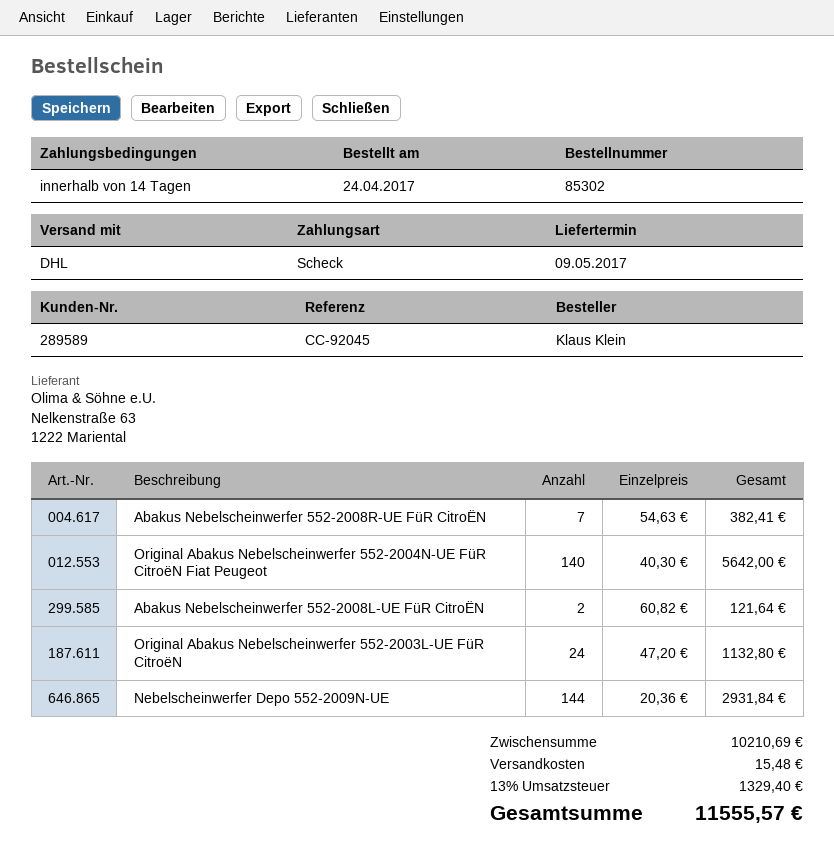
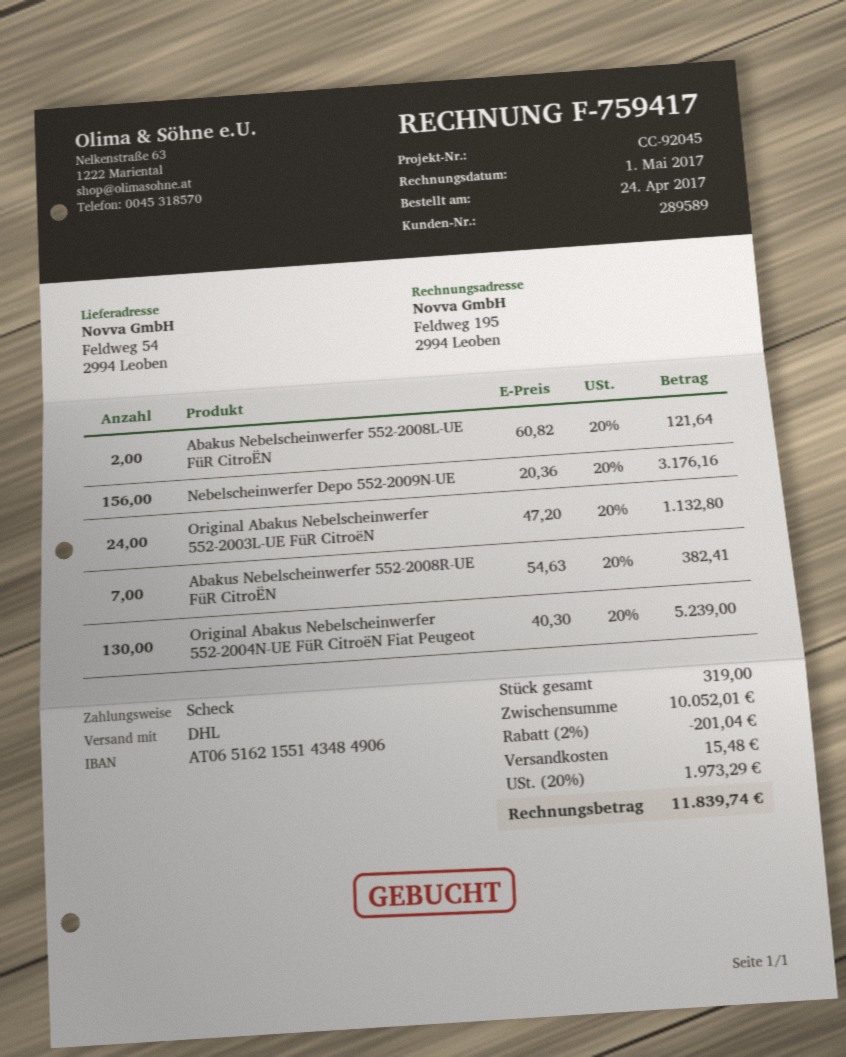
Original Abakus Nebelscheinwerfer 552-2004N-UE FüR CitroëN Fiat Peugeot: 140 x 40.30 = 5642.00 -> 130 x 40.30 = 5239.00
Nebelscheinwerfer Depo 552-2009N-UE: 144 x 20.36 = 2931.84 -> 156 x 20.36 = 3176.16
subtotal: 10210.69 -> 10052.01
discount: none -> 2% = 201.04
tax: 13% = 1329.40 -> 20% = 1973.29
total: 11555.57 -> 11839.74

